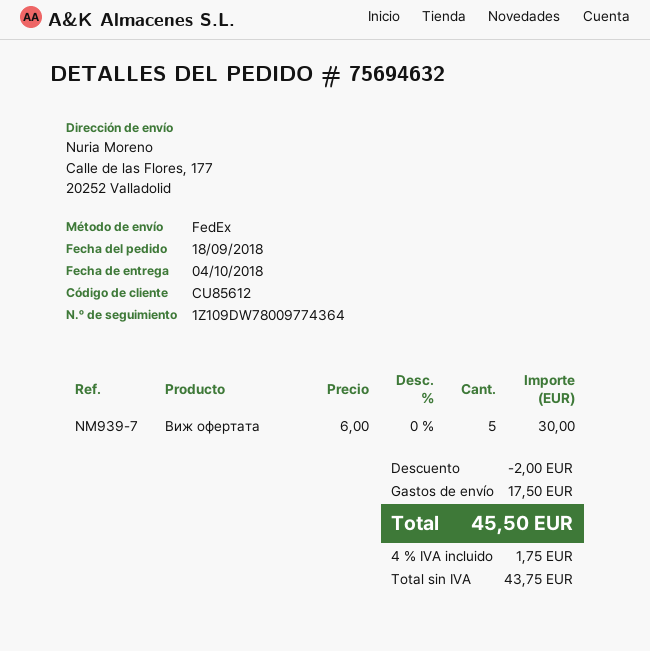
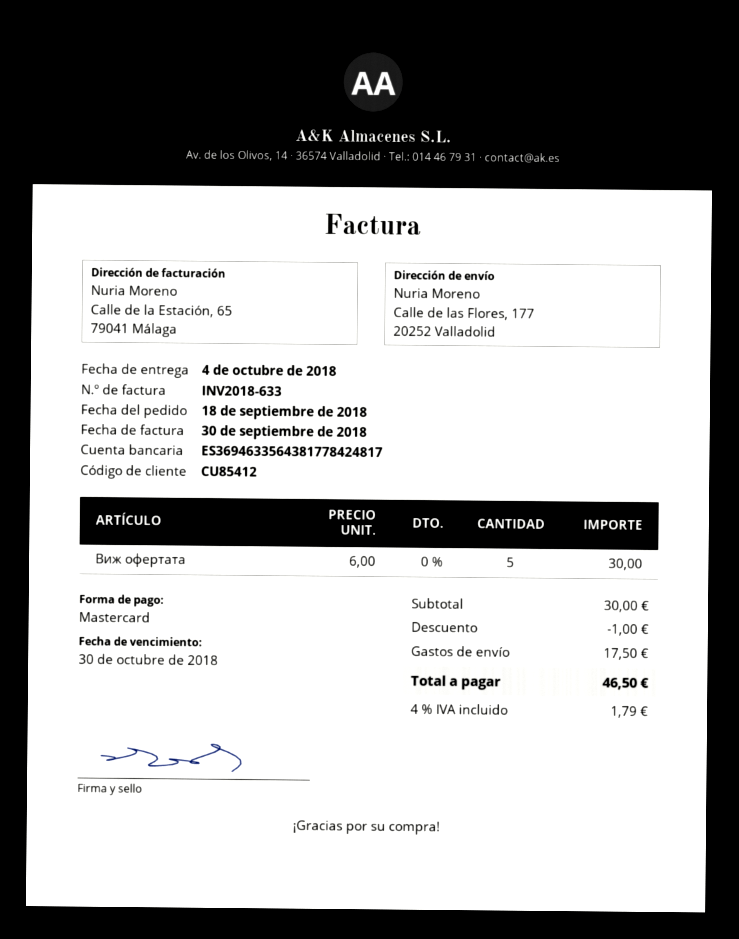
customer number: CU85612 -> CU85412
discount: 2.00 -> 1.00
tax: 4% = 1.75 -> 4% = 1.79
total: 45.50 -> 46.50

